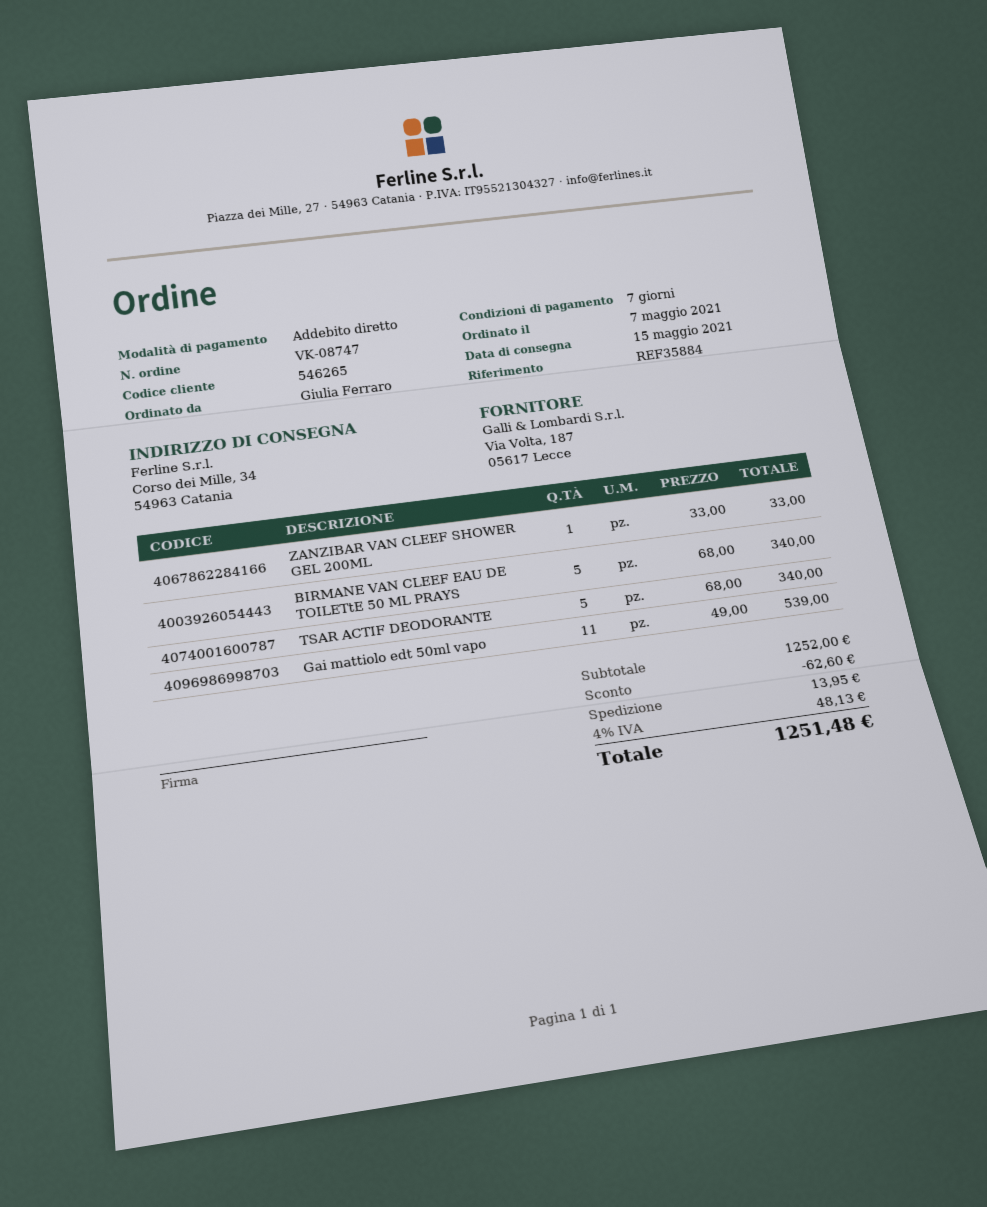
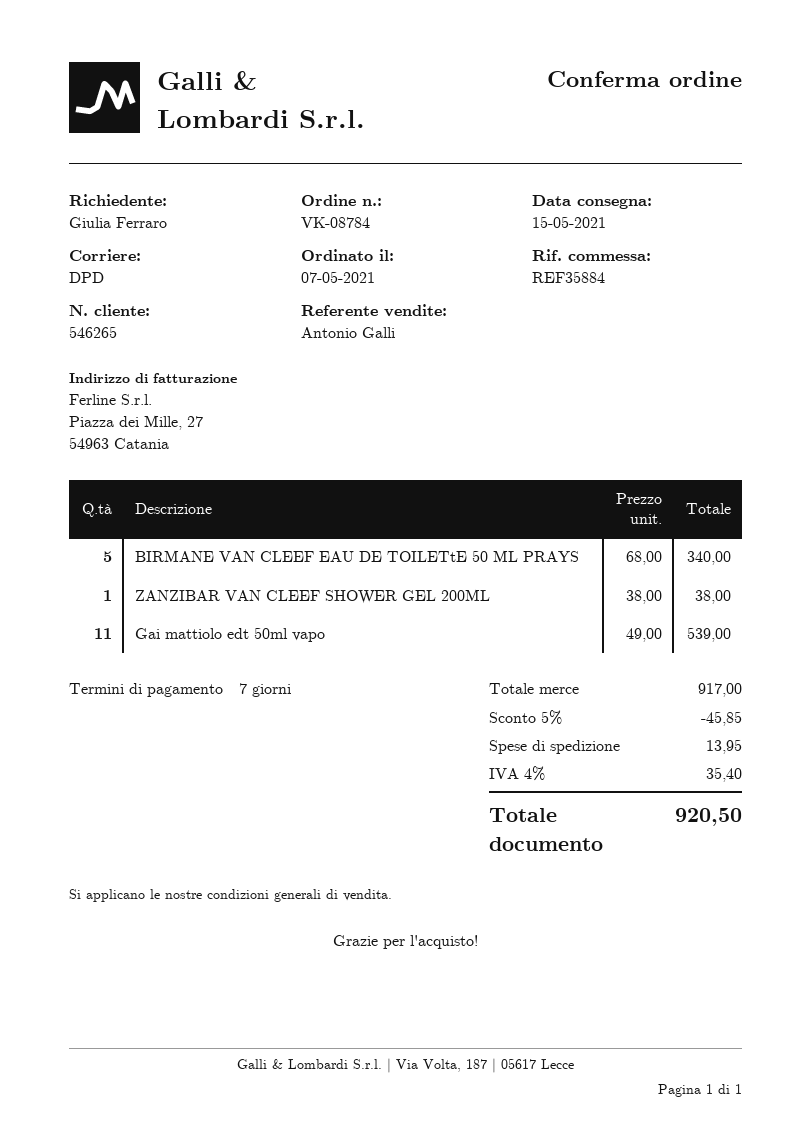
order number: VK-08747 -> VK-08784
ZANZIBAR VAN CLEEF SHOWER GEL 200ML: 1 x 33.00 = 33.00 -> 1 x 38.00 = 38.00
TSAR ACTIF DEODORANTE: 5 x 68.00 = 340.00 -> none
subtotal: 1252.00 -> 917.00
discount: 62.60 -> 45.85
tax: 4% = 48.13 -> 4% = 35.40
total: 1251.48 -> 920.50

